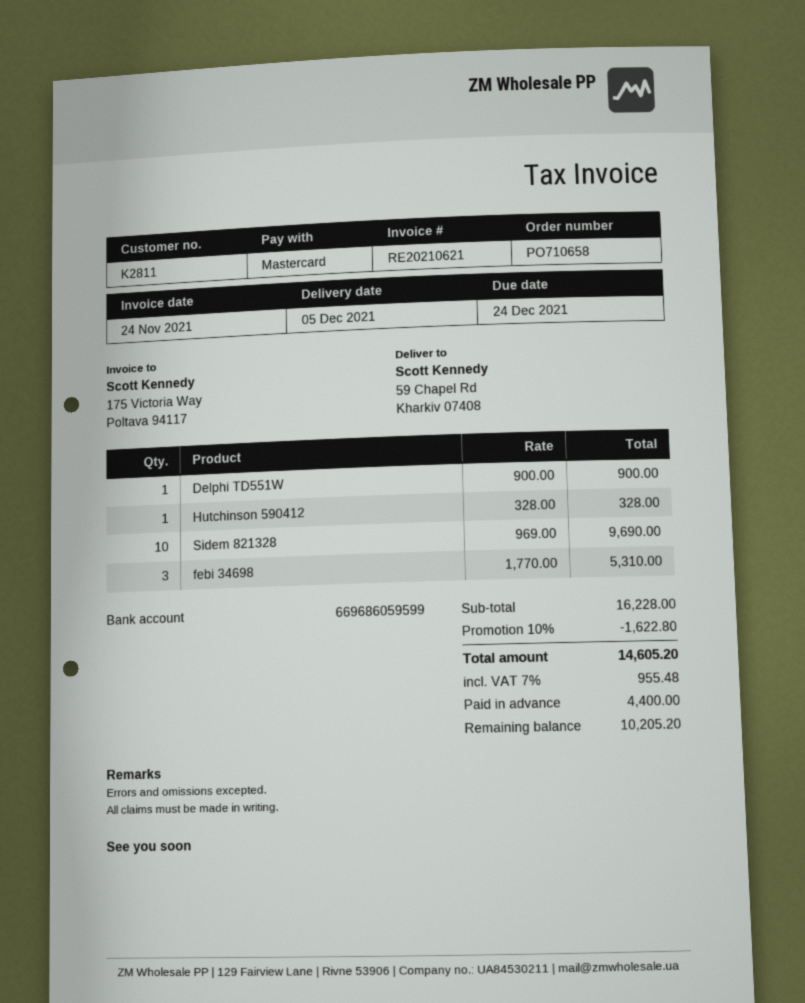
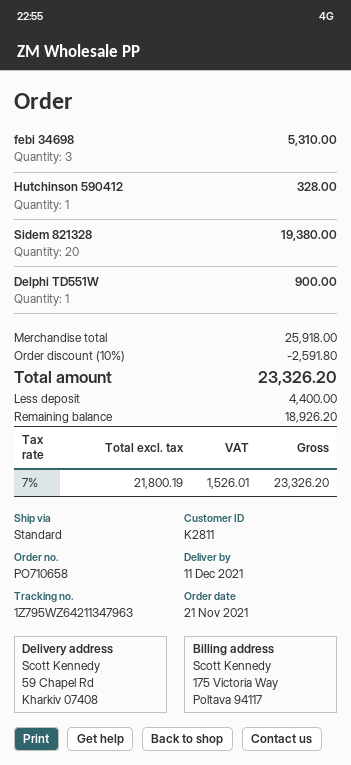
delivery date: 2021-12-05 -> 2021-12-11
Sidem 821328: 10 for 9690.00 -> 20 for 19380.00
subtotal: 16228.00 -> 25918.00
discount: 10% = 1622.80 -> 10% = 2591.80
tax: 7% = 955.48 -> 7% = 1526.01
total: 14605.20 -> 23326.20
balance: 10205.20 -> 18926.20

